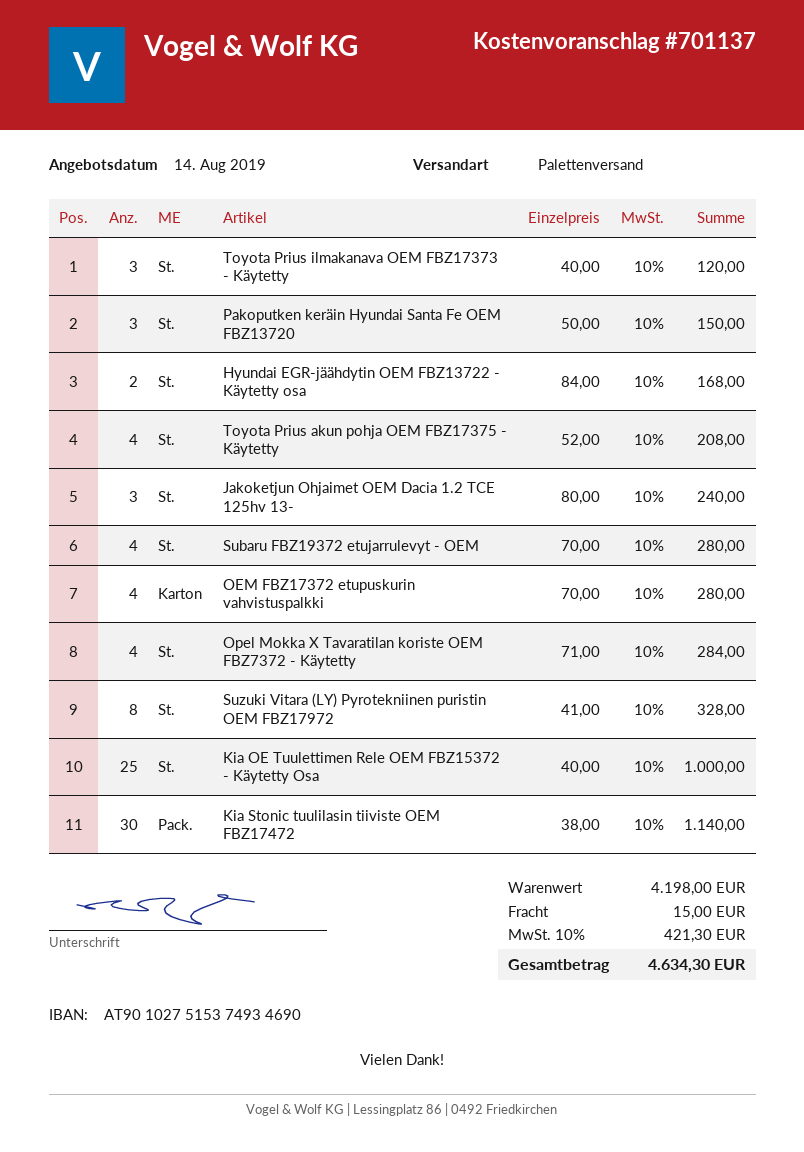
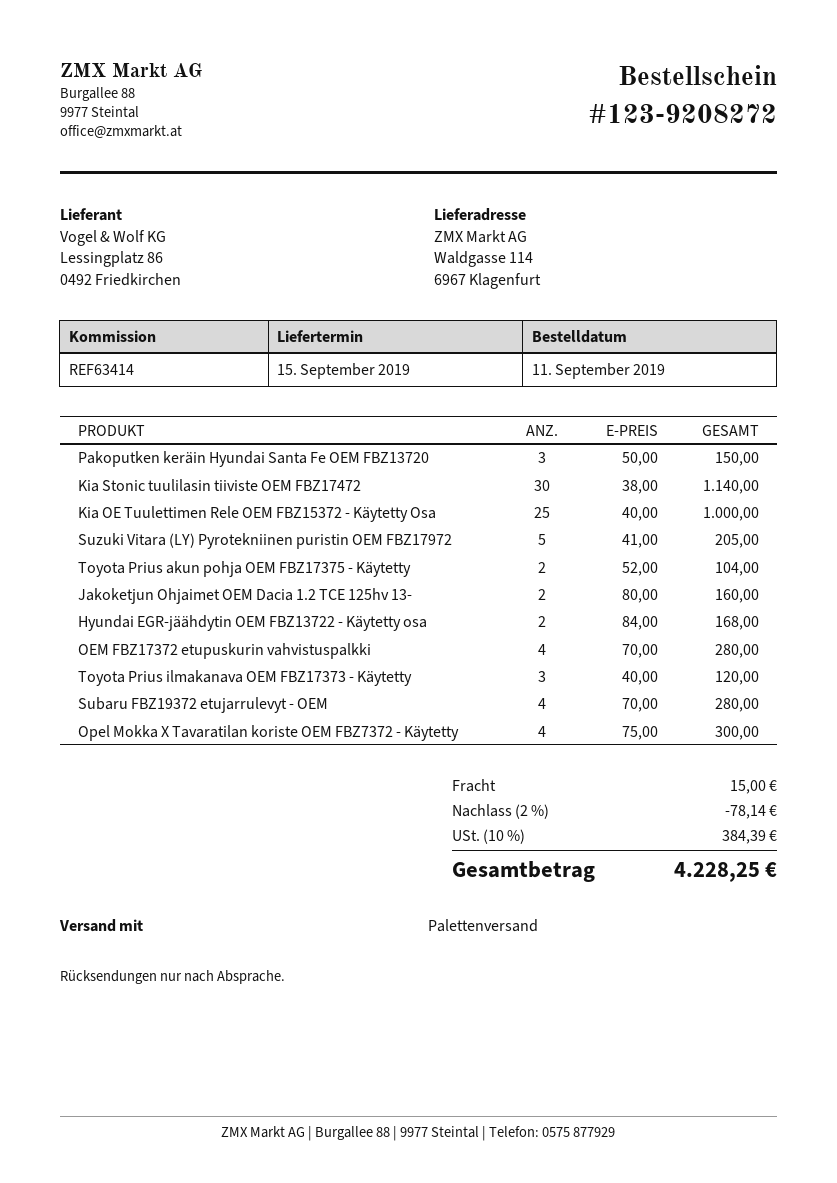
Toyota Prius akun pohja OEM FBZ17375 - Käytetty: 4 x 52.00 = 208.00 -> 2 x 52.00 = 104.00
Jakoketjun Ohjaimet OEM Dacia 1.2 TCE 125hv 13-: 3 x 80.00 = 240.00 -> 2 x 80.00 = 160.00
Opel Mokka X Tavaratilan koriste OEM FBZ7372 - Käytetty: 4 x 71.00 = 284.00 -> 4 x 75.00 = 300.00
Suzuki Vitara (LY) Pyrotekniinen puristin OEM FBZ17972: 8 x 41.00 = 328.00 -> 5 x 41.00 = 205.00
discount: none -> 2% = 78.14
tax: 10% = 421.30 -> 10% = 384.39
total: 4634.30 -> 4228.25

